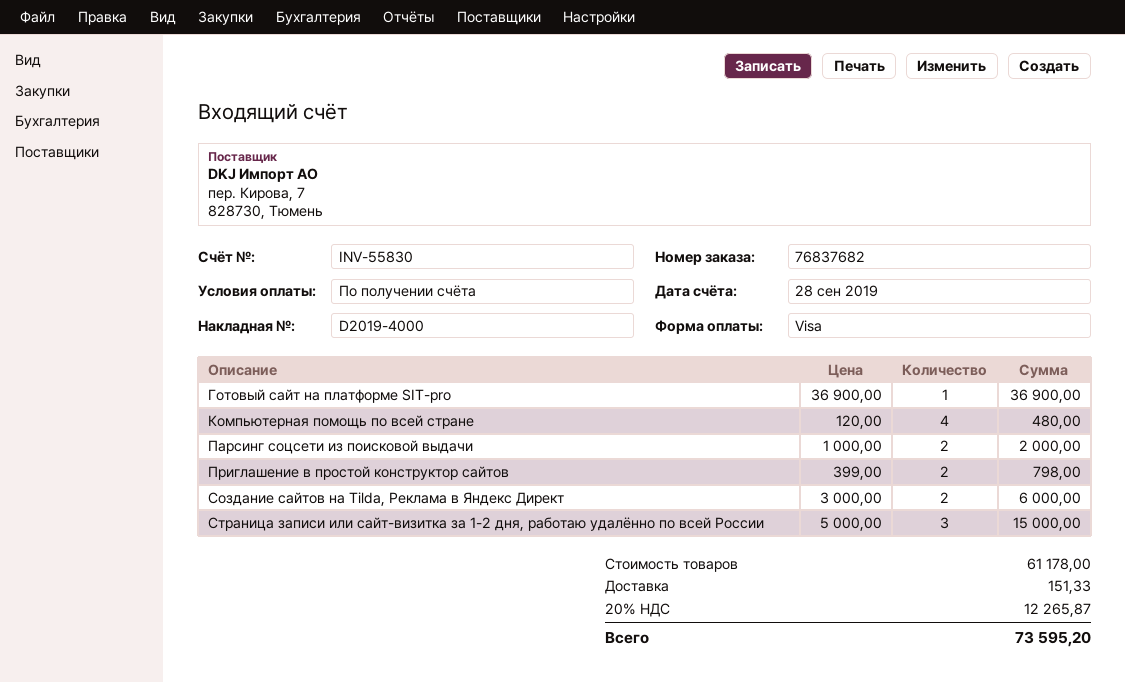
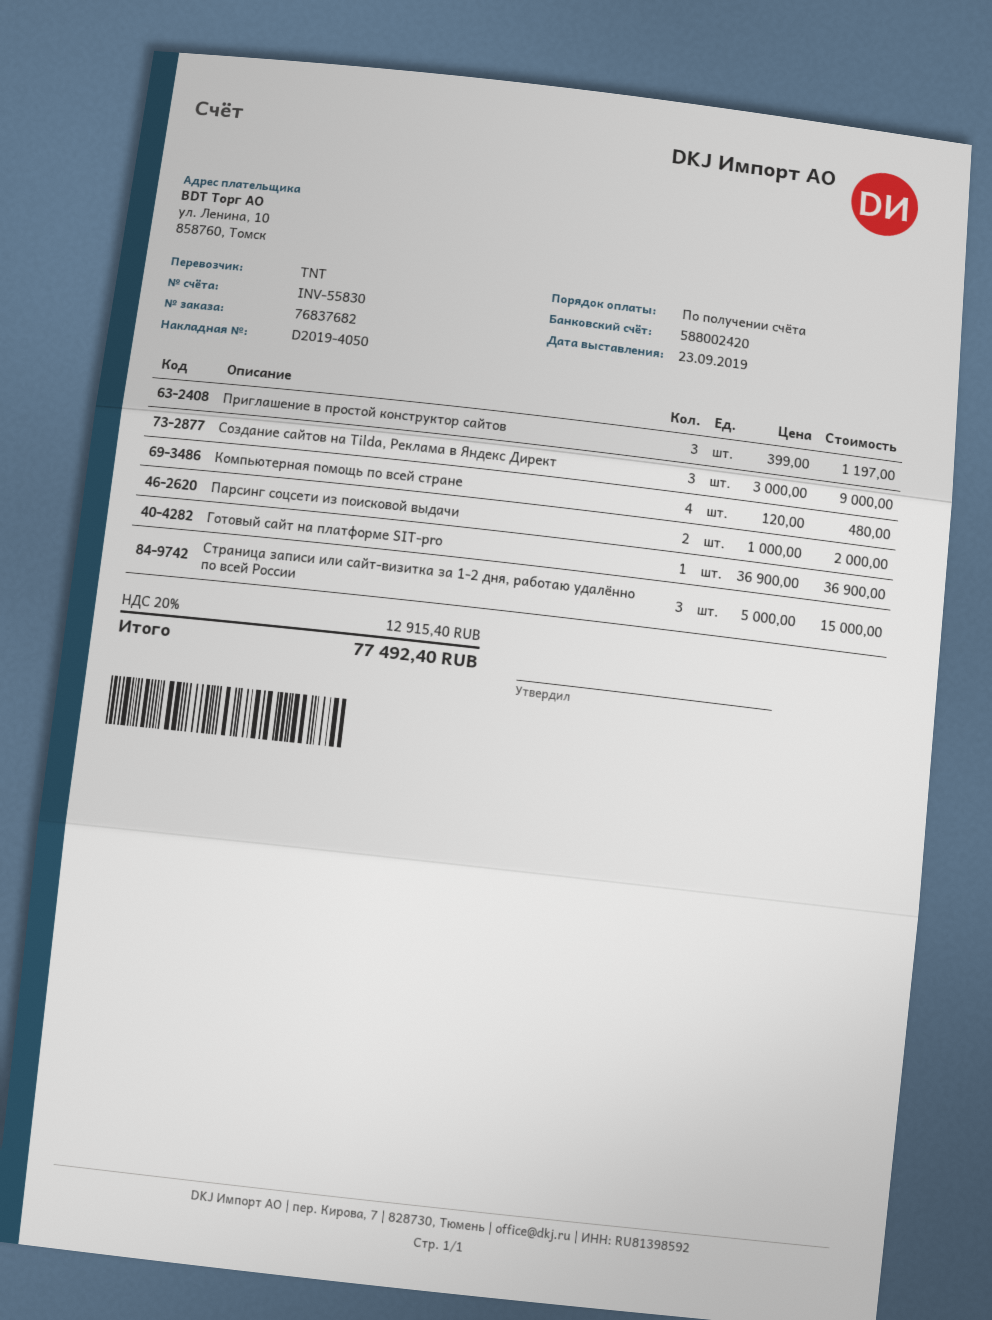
delivery note number: D2019-4000 -> D2019-4050
invoice date: 2019-09-28 -> 2019-09-23
Приглашение в простой конструктор сайтов: 2 x 399.00 = 798.00 -> 3 x 399.00 = 1197.00
Создание сайтов на Tilda, Реклама в Яндекс Директ: 2 x 3000.00 = 6000.00 -> 3 x 3000.00 = 9000.00
shipping: 151.33 -> none
tax: 20% = 12265.87 -> 20% = 12915.40
total: 73595.20 -> 77492.40

